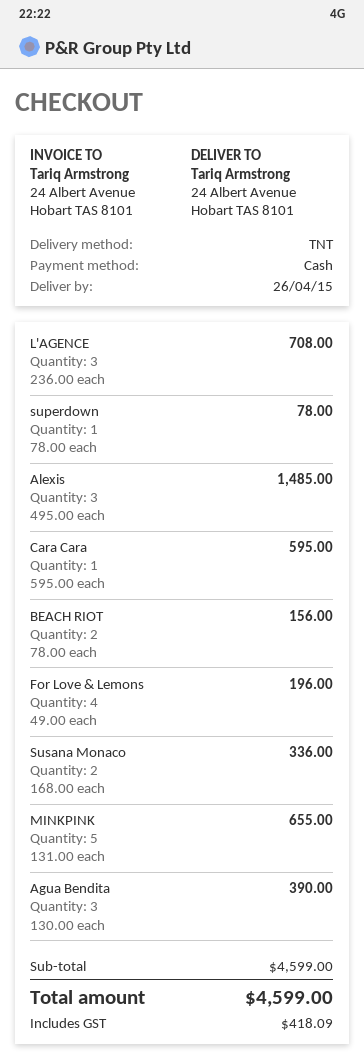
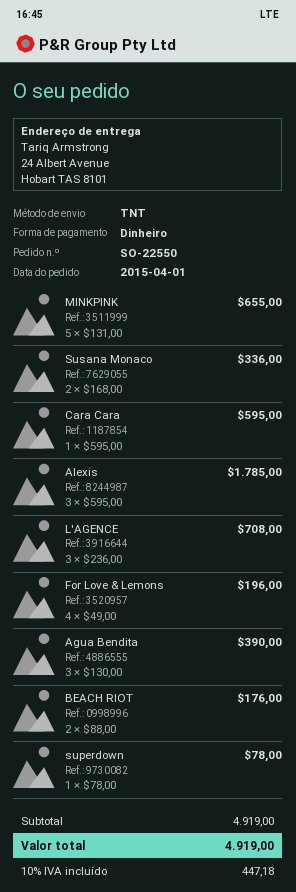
Alexis: 3 x 495.00 = 1485.00 -> 3 x 595.00 = 1785.00
BEACH RIOT: 2 x 78.00 = 156.00 -> 2 x 88.00 = 176.00
subtotal: 4599.00 -> 4919.00
tax: 418.09 -> 447.18
total: 4599.00 -> 4919.00

